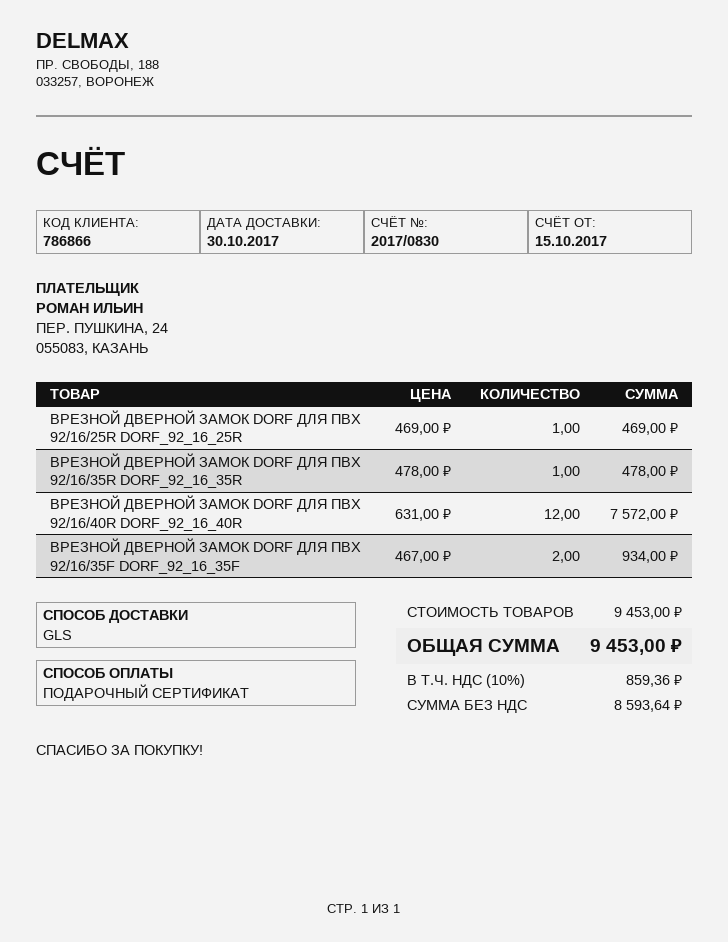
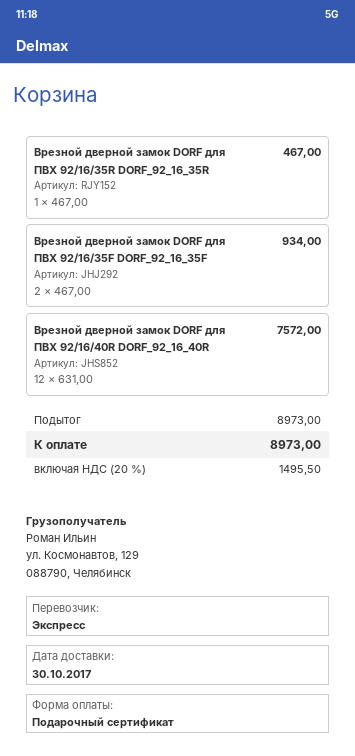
shipping method: GLS -> express
ВРЕЗНОЙ ДВЕРНОЙ ЗАМОК DORF ДЛЯ ПВХ 92/16/25R DORF_92_16_25R: 1 x 469.00 = 469.00 -> none
ВРЕЗНОЙ ДВЕРНОЙ ЗАМОК DORF ДЛЯ ПВХ 92/16/35R DORF_92_16_35R: 1 x 478.00 = 478.00 -> 1 x 467.00 = 467.00
subtotal: 9453.00 -> 8973.00
tax: 10% = 859.36 -> 20% = 1495.50
total: 9453.00 -> 8973.00

